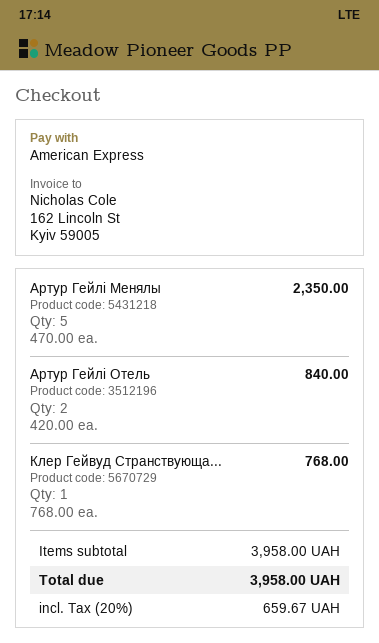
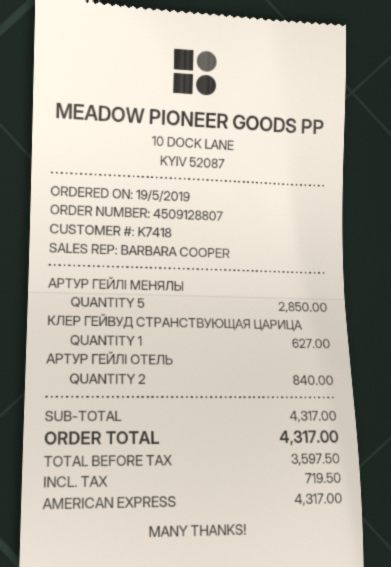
Артур Гейлі Менялы: 5 for 2350.00 -> 5 for 2850.00
Клер Гейвуд Странствующа...: 1 for 768.00 -> 1 for 627.00
subtotal: 3958.00 -> 4317.00
tax: 659.67 -> 719.50
total: 3958.00 -> 4317.00

